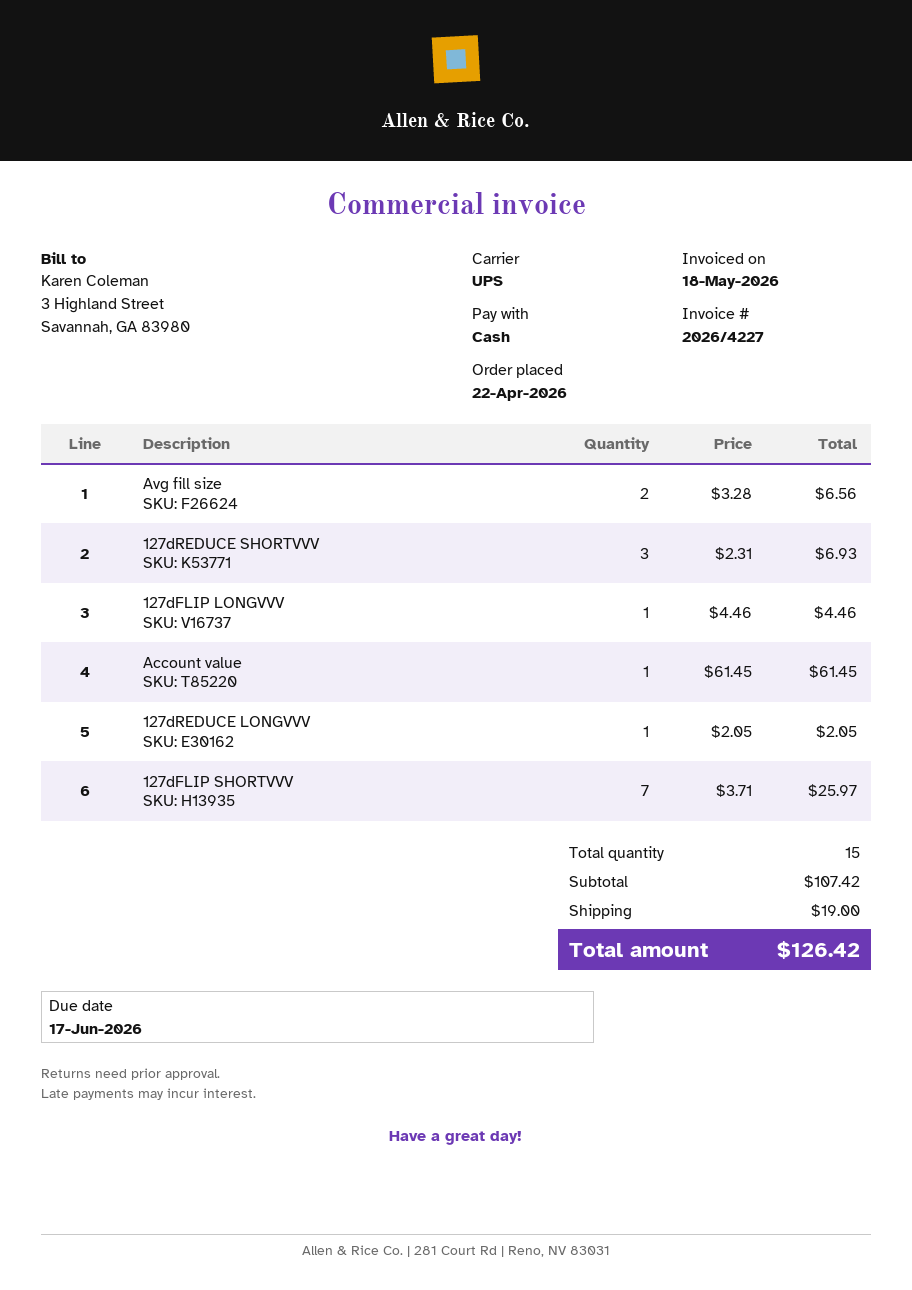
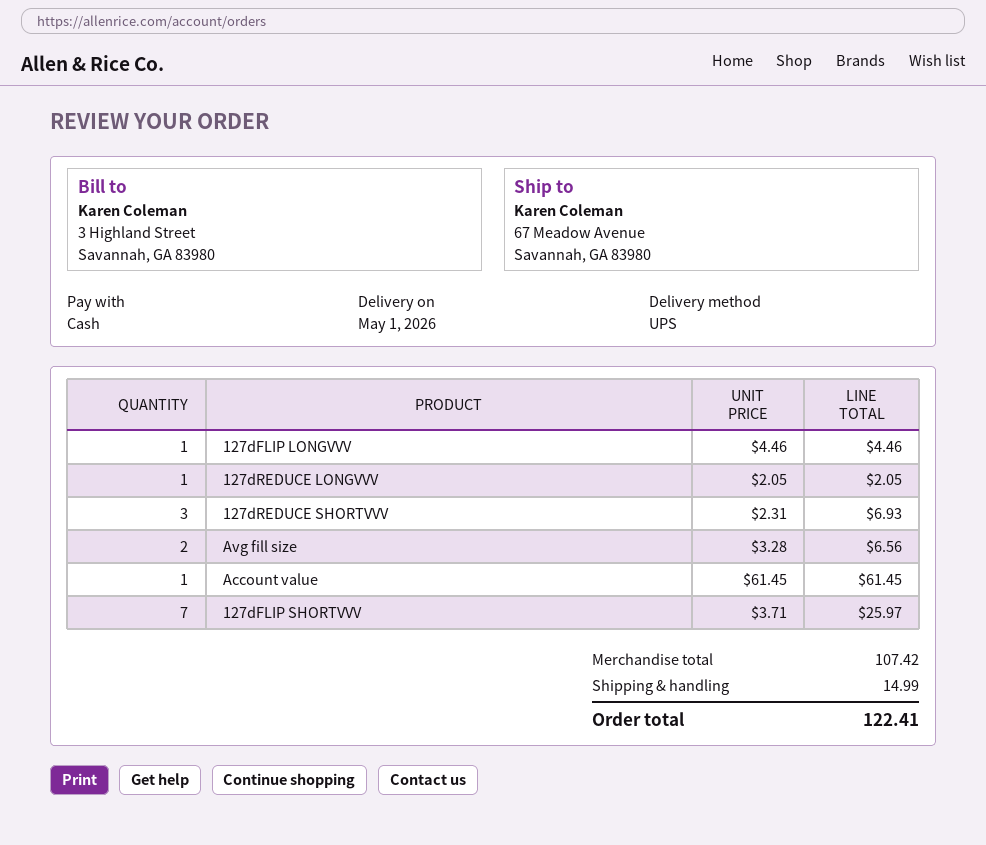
shipping: 19.00 -> 14.99
total: 126.42 -> 122.41

